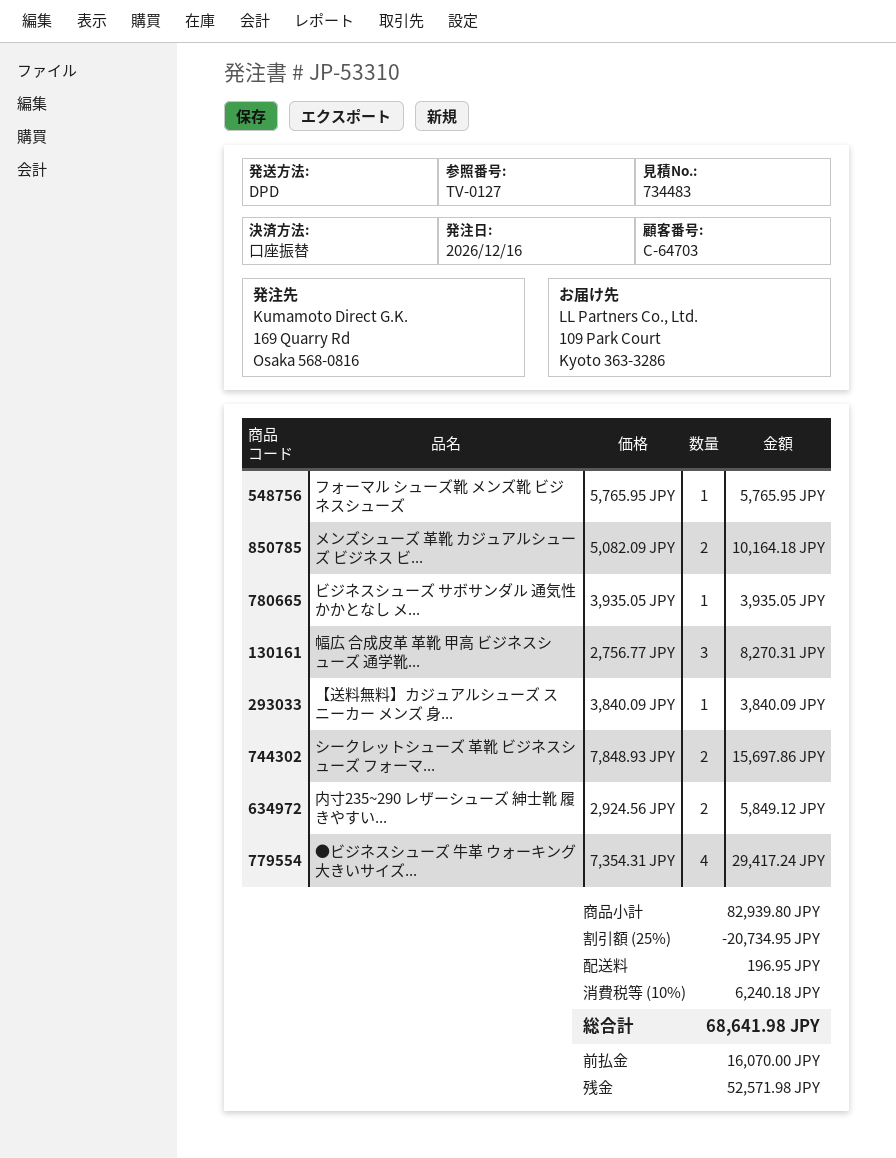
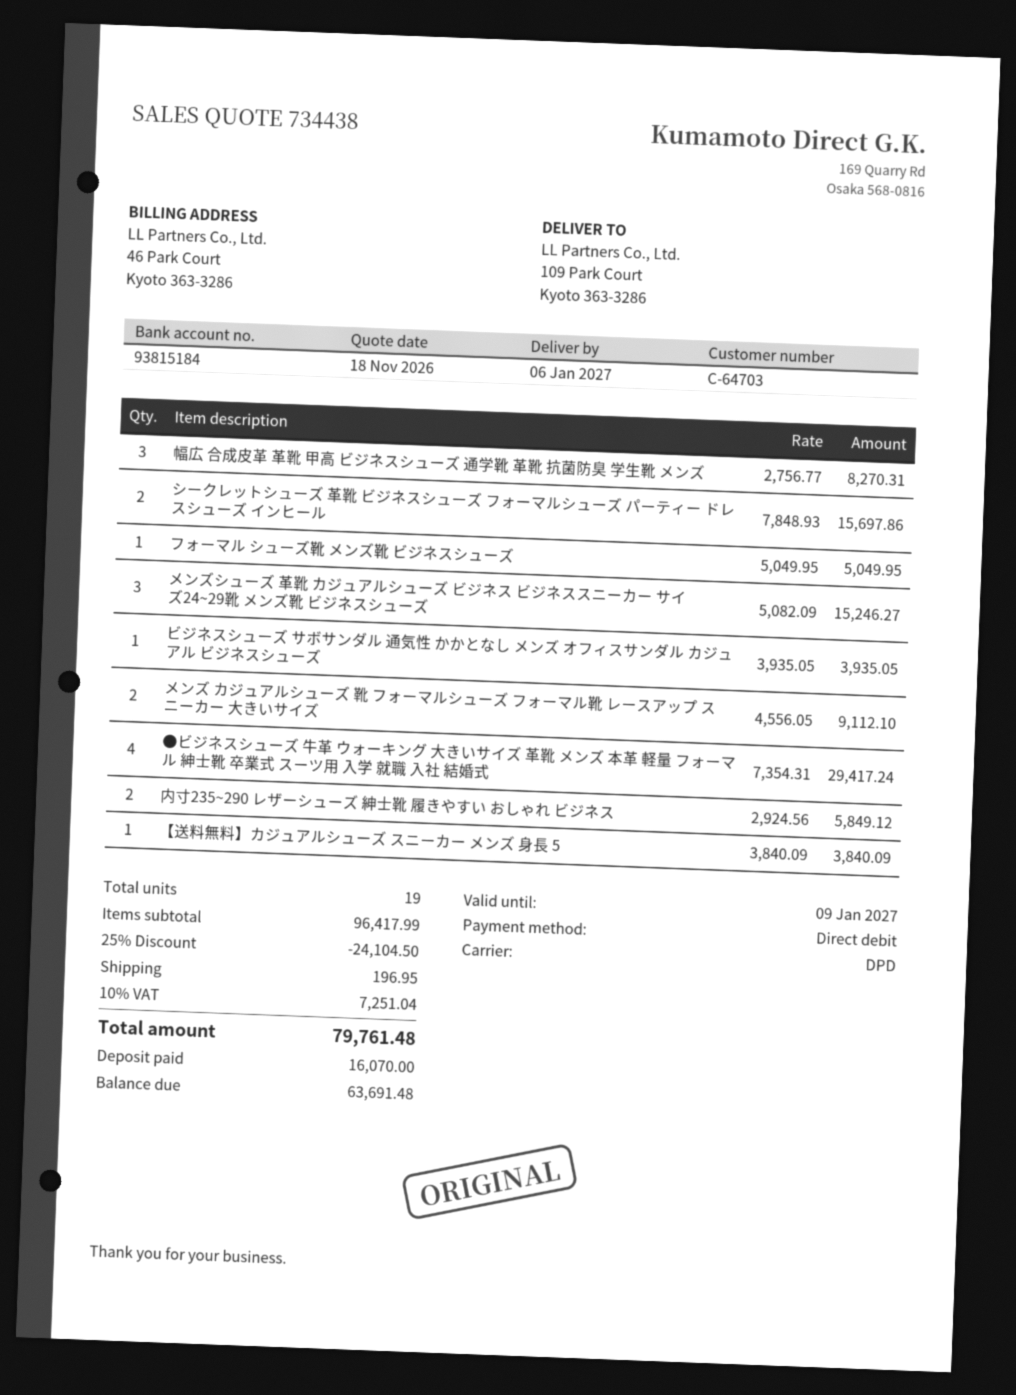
quote number: 734483 -> 734438
フォーマル シューズ靴 メンズ靴 ビジネスシューズ: 1 x 5765.95 = 5765.95 -> 1 x 5049.95 = 5049.95
メンズシューズ 革靴 カジュアルシューズ ビジネス ビ...: 2 x 5082.09 = 10164.18 -> 3 x 5082.09 = 15246.27
メンズ カジュアルシューズ 靴 フォーマルシューズ フォーマル靴 レースアップ スニーカー 大きいサイズ: none -> 2 x 4556.05 = 9112.10
subtotal: 82939.80 -> 96417.99
discount: 25% = 20734.95 -> 25% = 24104.50
tax: 10% = 6240.18 -> 10% = 7251.04
total: 68641.98 -> 79761.48
balance: 52571.98 -> 63691.48

